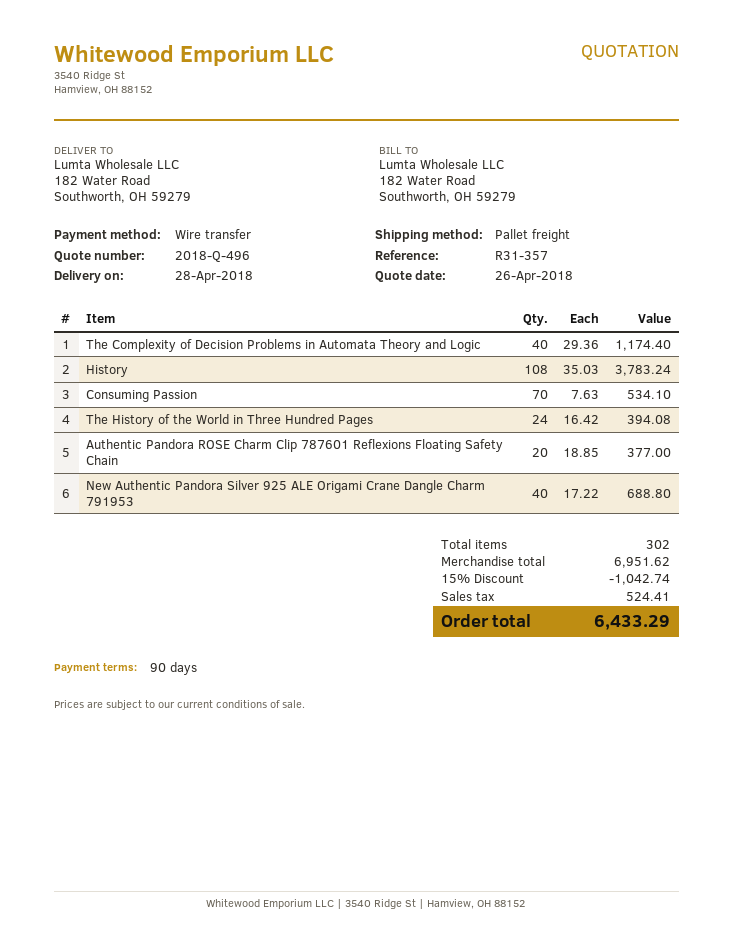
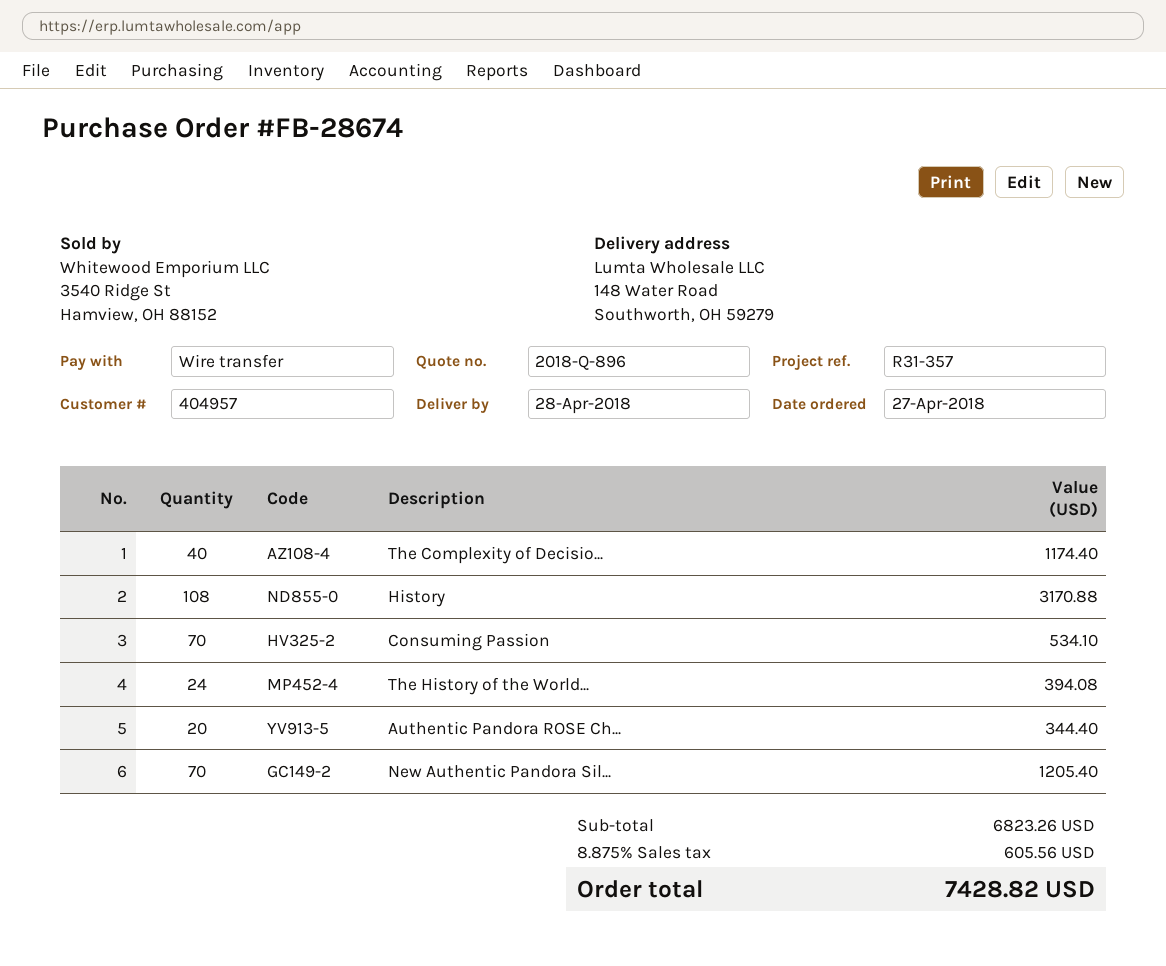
quote number: 2018-Q-496 -> 2018-Q-896
ship to: 182 Water Road, Southworth, OH 59279 -> 148 Water Road, Southworth, OH 59279
History: 108 for 3783.24 -> 108 for 3170.88
Authentic Pandora ROSE Charm Clip 787601 Reflexions Floating Safety Chain: 20 for 377.00 -> 20 for 344.40
New Authentic Pandora Silver 925 ALE Origami Crane Dangle Charm 791953: 40 for 688.80 -> 70 for 1205.40
subtotal: 6951.62 -> 6823.26
discount: 15% = 1042.74 -> none
tax: 524.41 -> 605.56
total: 6433.29 -> 7428.82

